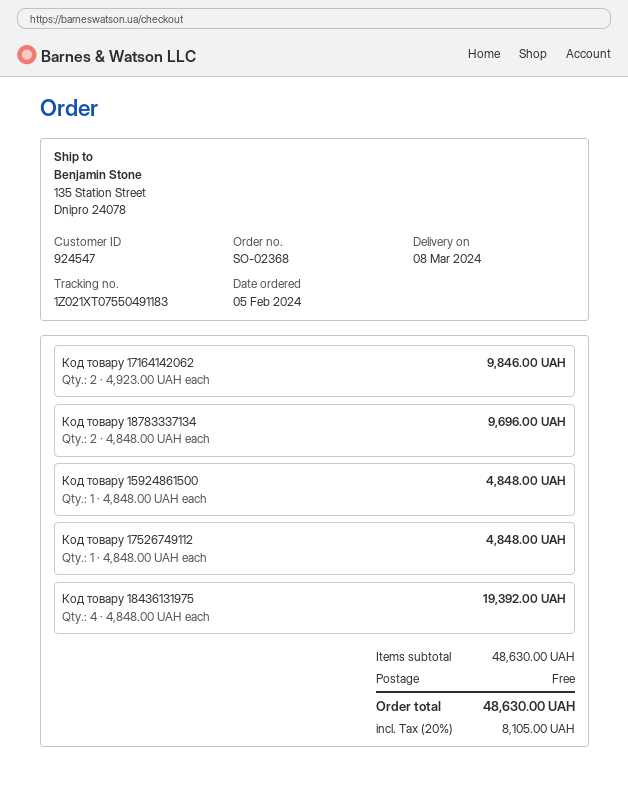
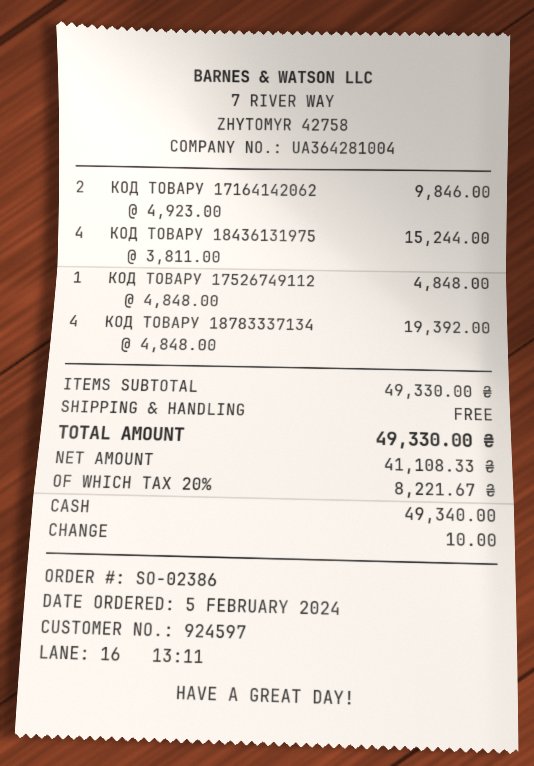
order number: SO-02368 -> SO-02386
customer number: 924547 -> 924597
Код товару 18783337134: 2 x 4848.00 = 9696.00 -> 4 x 4848.00 = 19392.00
Код товару 15924861500: 1 x 4848.00 = 4848.00 -> none
Код товару 18436131975: 4 x 4848.00 = 19392.00 -> 4 x 3811.00 = 15244.00
subtotal: 48630.00 -> 49330.00
tax: 20% = 8105.00 -> 20% = 8221.67
total: 48630.00 -> 49330.00

